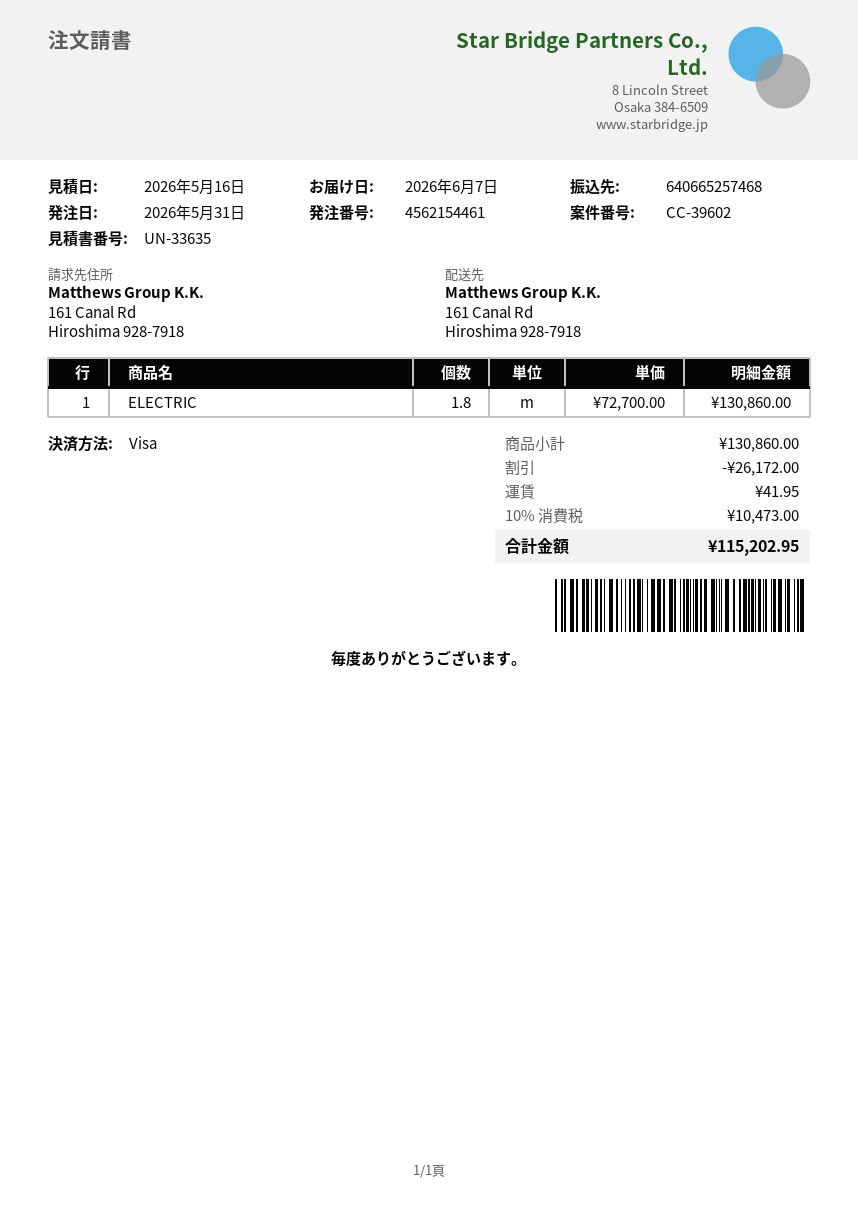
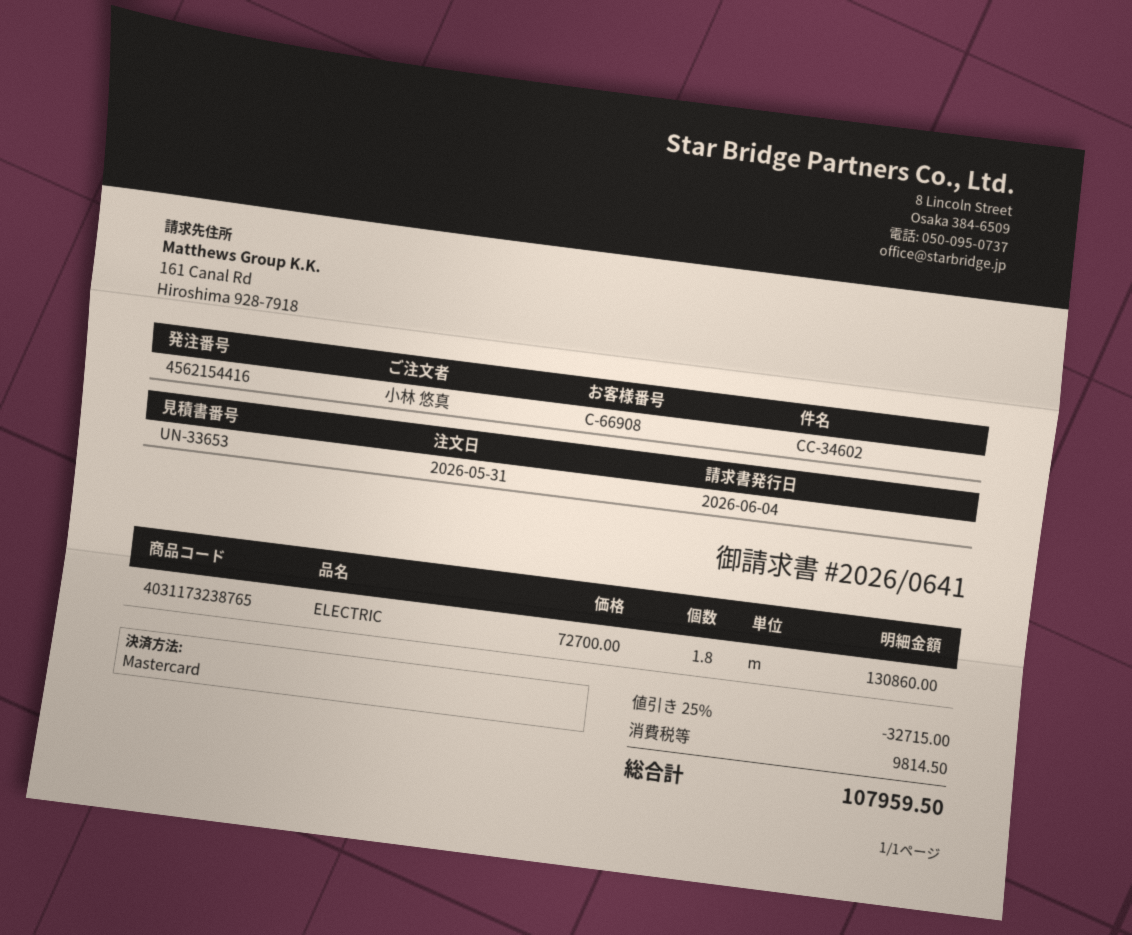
quote number: UN-33635 -> UN-33653
order number: 4562154461 -> 4562154416
reference: CC-39602 -> CC-34602
payment method: Visa -> Mastercard
discount: 26172.00 -> 32715.00
shipping: 41.95 -> none
tax: 10473.00 -> 9814.50
total: 115202.95 -> 107959.50

